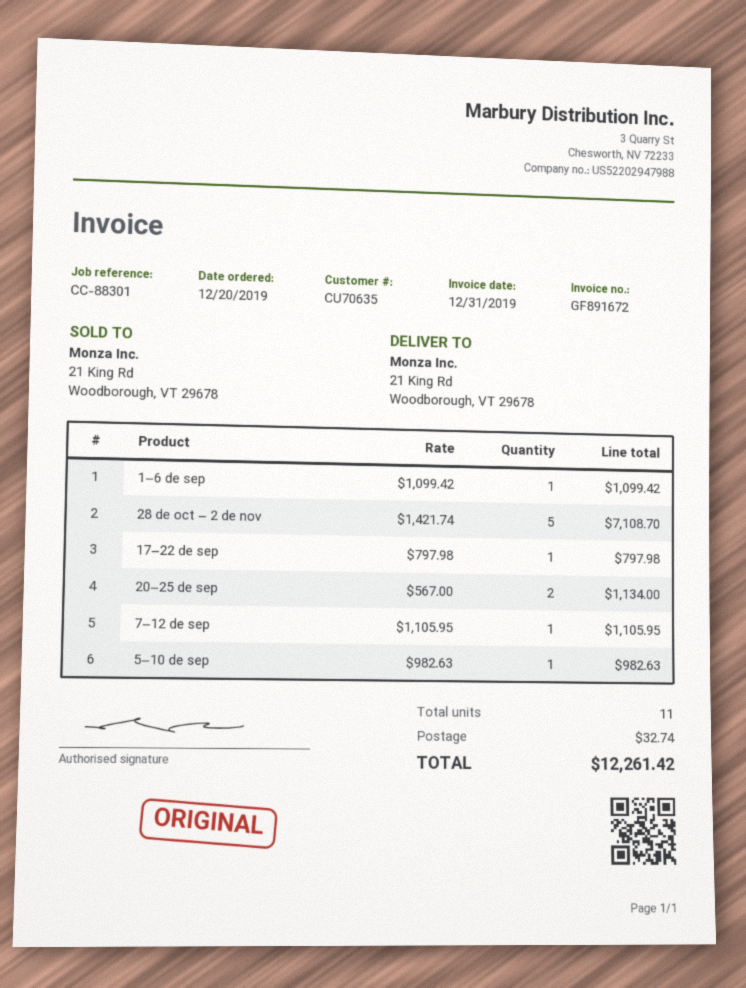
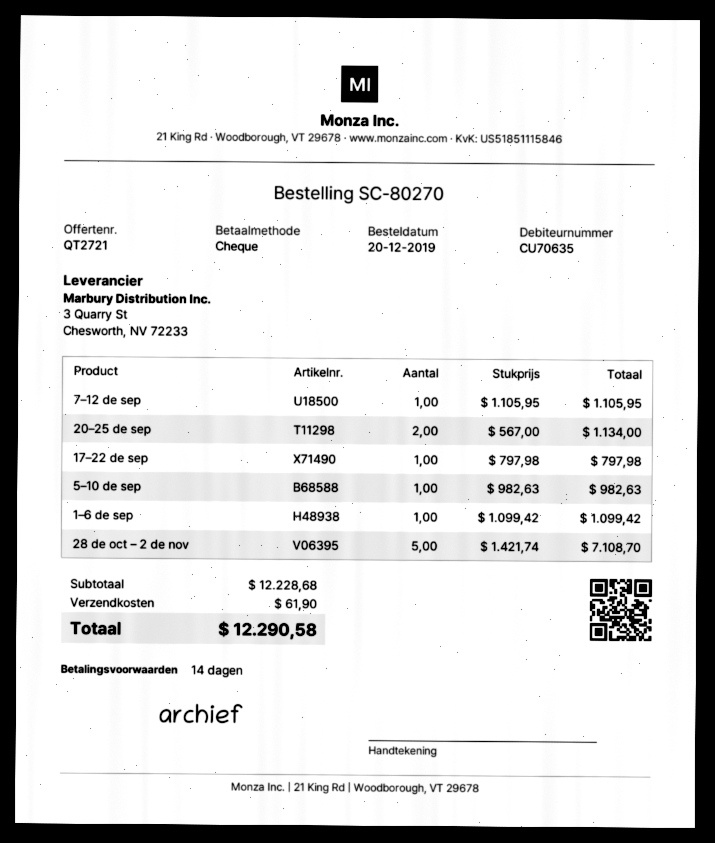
shipping: 32.74 -> 61.90
total: 12261.42 -> 12290.58

